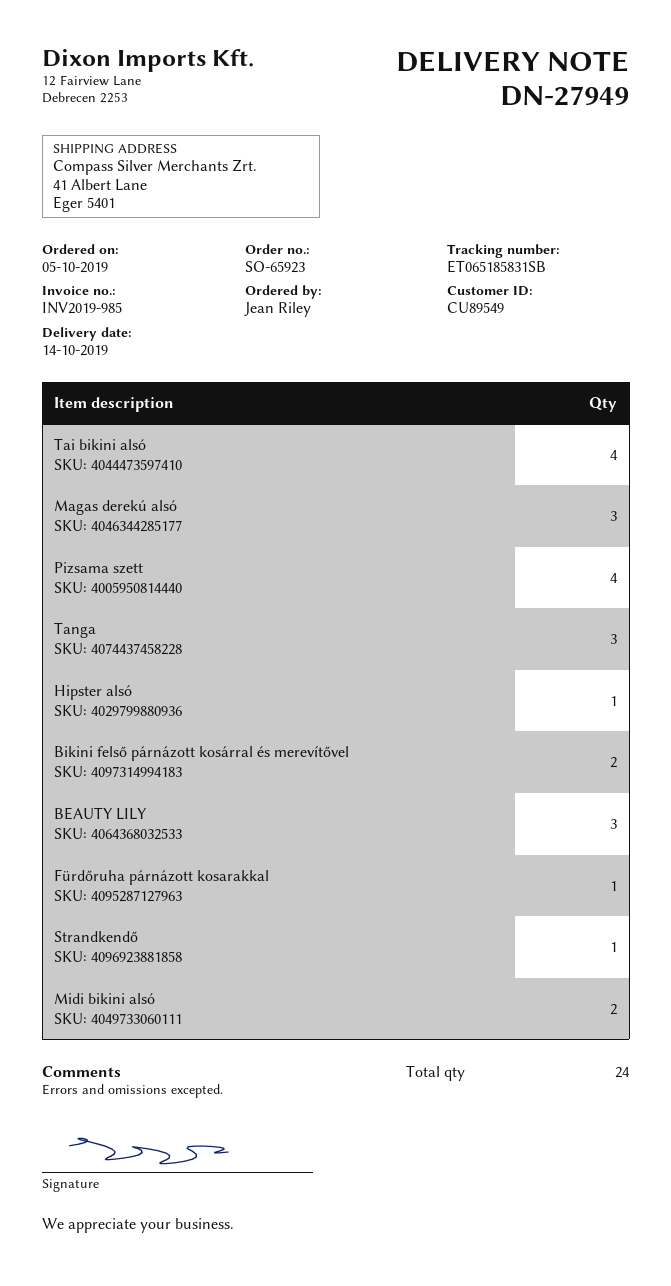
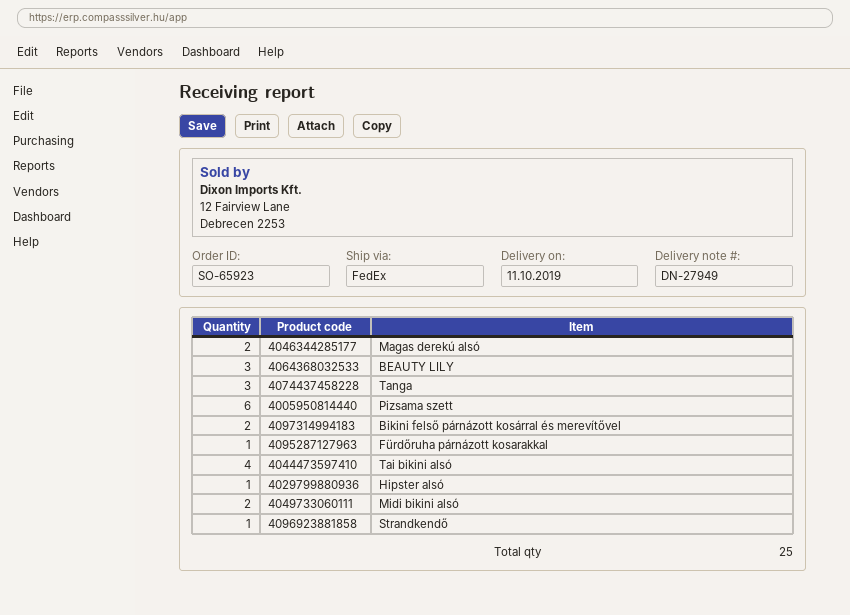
delivery date: 2019-10-14 -> 2019-10-11
Magas derekú alsó: 3 -> 2
Pizsama szett: 4 -> 6
total quantity: 24 -> 25

